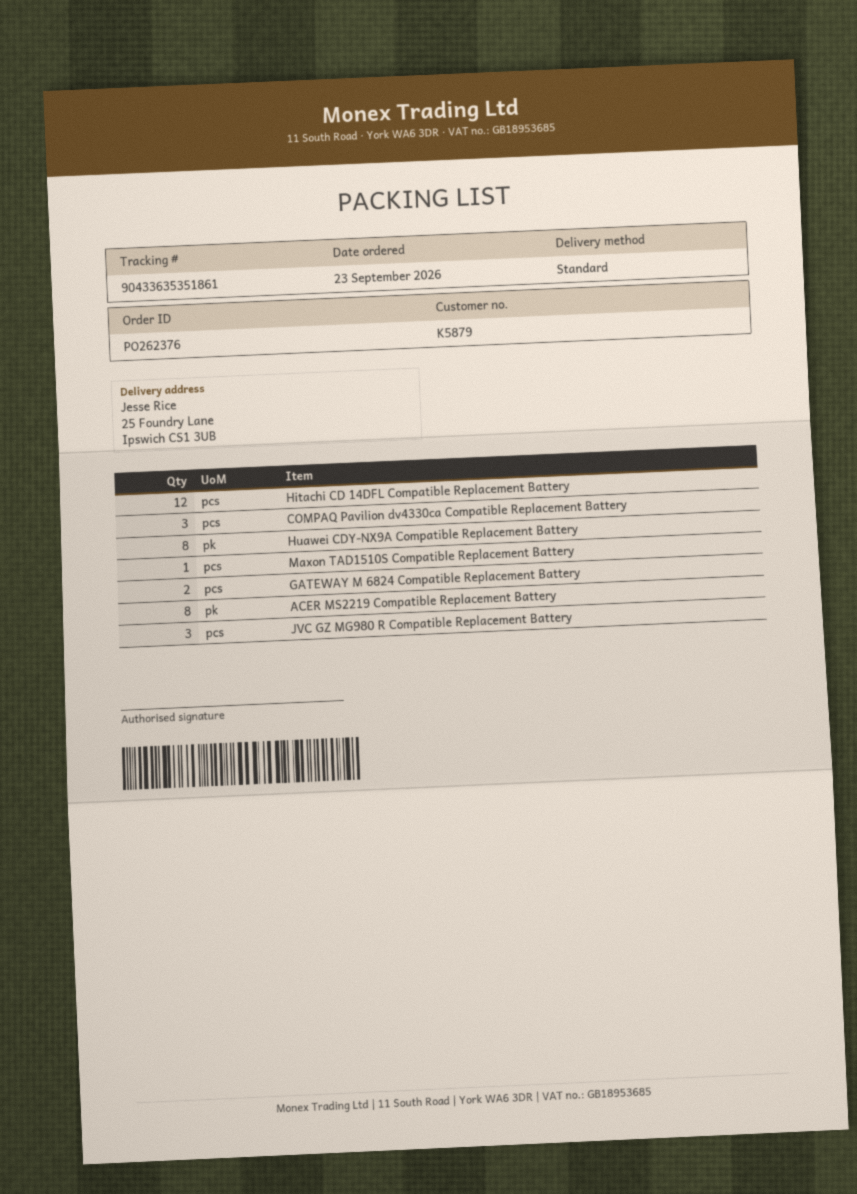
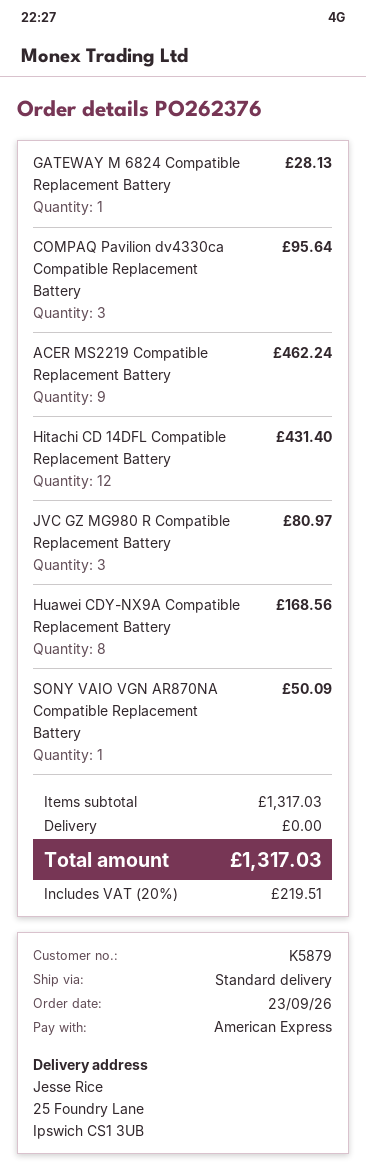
Maxon TAD1510S Compatible Replacement Battery: 1 -> none
GATEWAY M 6824 Compatible Replacement Battery: 2 -> 1
ACER MS2219 Compatible Replacement Battery: 8 -> 9
SONY VAIO VGN AR870NA Compatible Replacement Battery: none -> 1

